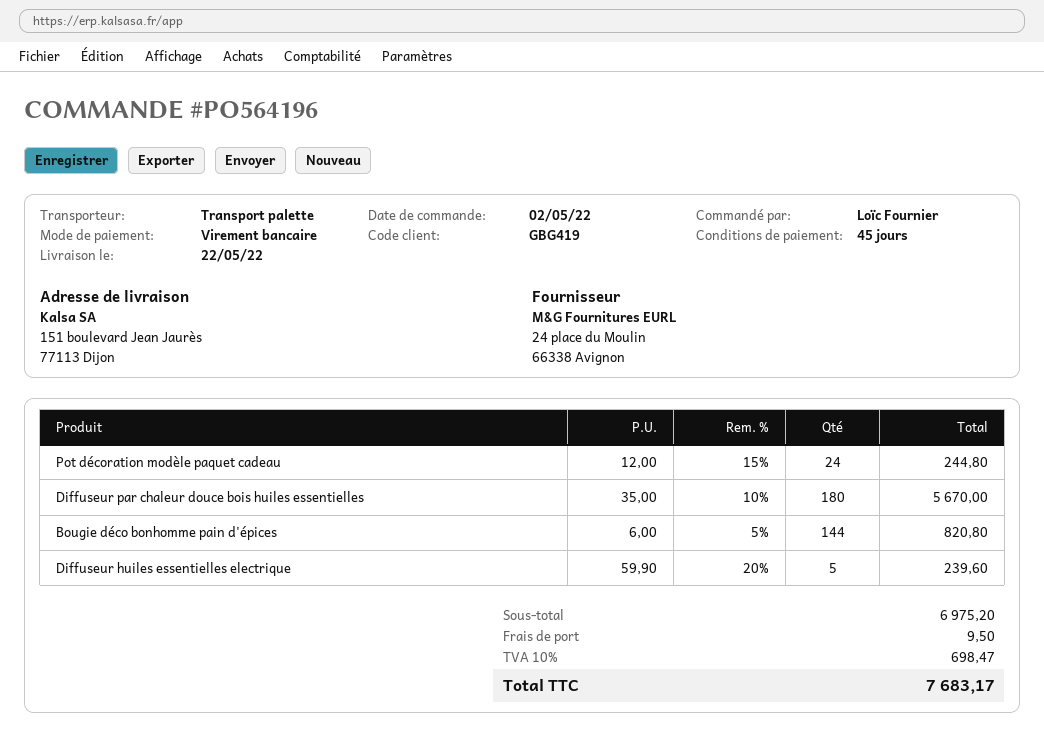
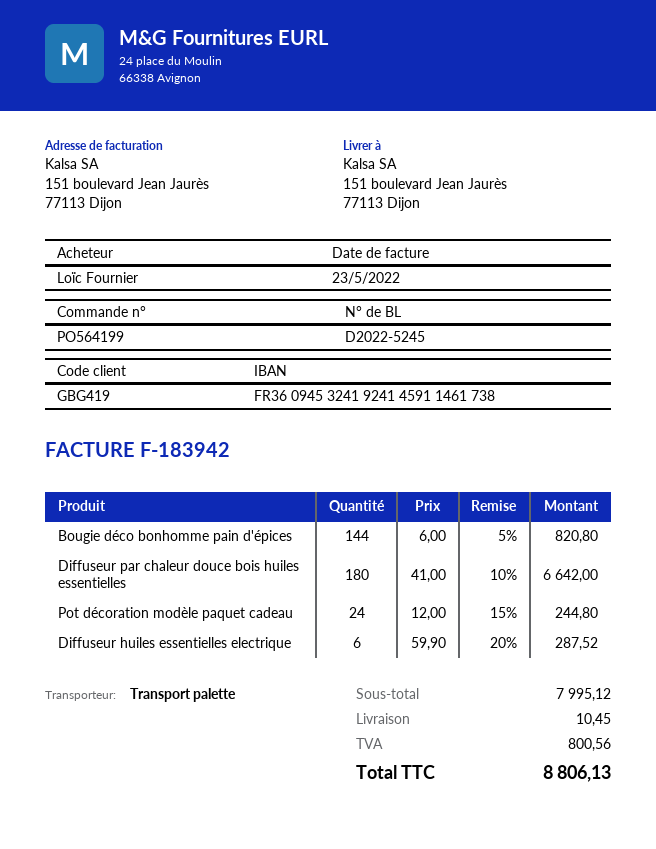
order number: PO564196 -> PO564199
Diffuseur par chaleur douce bois huiles essentielles: 180 x 35.00 - 10% = 5670.00 -> 180 x 41.00 - 10% = 6642.00
Diffuseur huiles essentielles electrique: 5 x 59.90 - 20% = 239.60 -> 6 x 59.90 - 20% = 287.52
subtotal: 6975.20 -> 7995.12
shipping: 9.50 -> 10.45
tax: 698.47 -> 800.56
total: 7683.17 -> 8806.13

